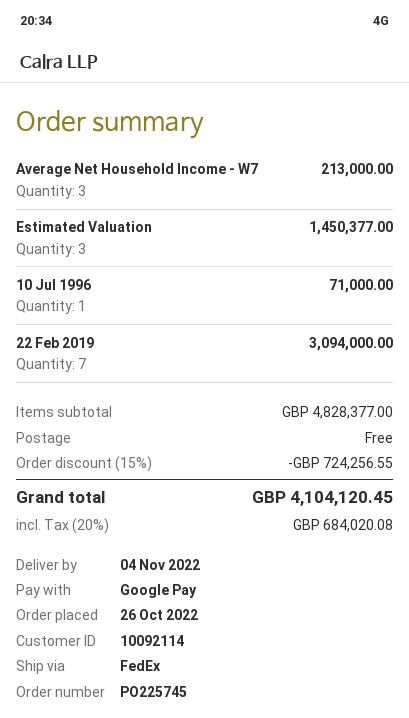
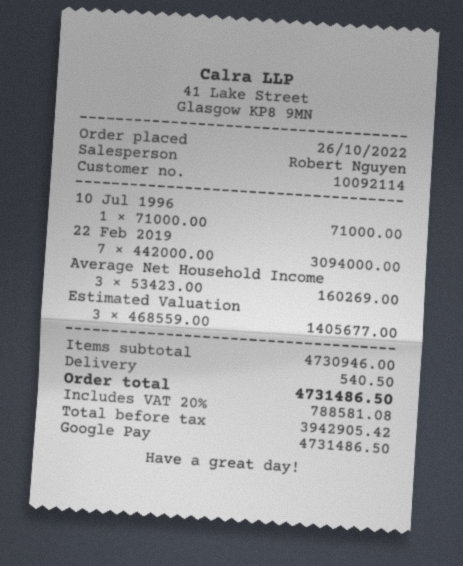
Average Net Household Income - W7: 3 for 213000.00 -> 3 for 160269.00
Estimated Valuation: 3 for 1450377.00 -> 3 for 1405677.00
subtotal: 4828377.00 -> 4730946.00
discount: 15% = 724256.55 -> none
shipping: 0.00 -> 540.50
tax: 20% = 684020.08 -> 20% = 788581.08
total: 4104120.45 -> 4731486.50

